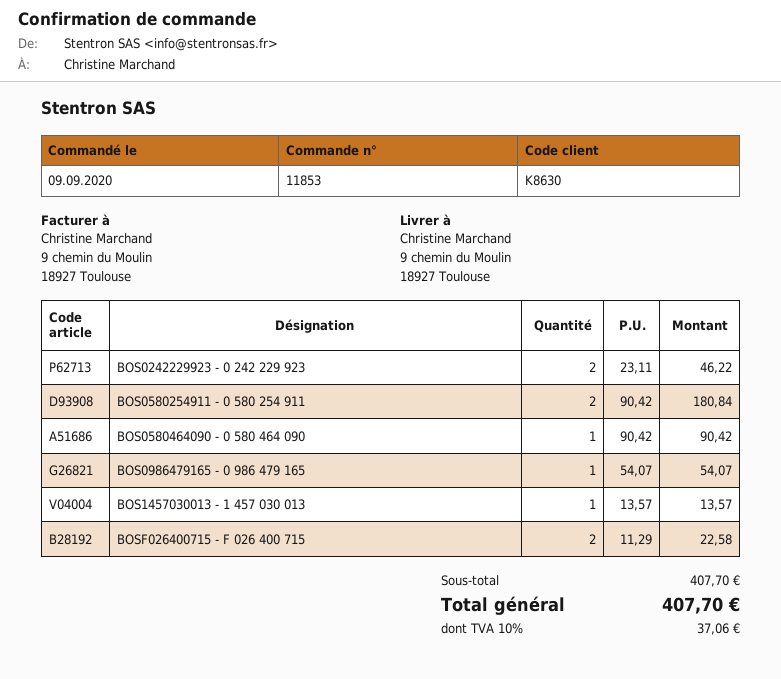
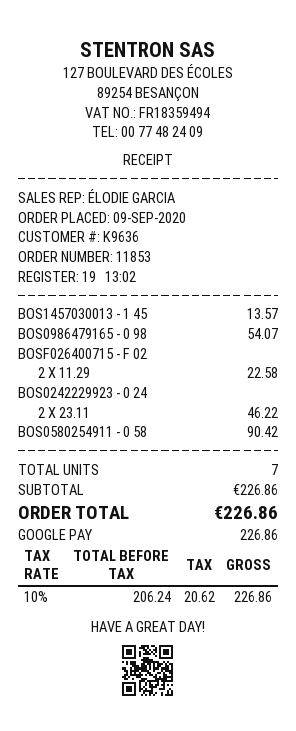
customer number: K8630 -> K9636
BOS0580254911 - 0 580 254 911: 2 x 90.42 = 180.84 -> 1 x 90.42 = 90.42
BOS0580464090 - 0 580 464 090: 1 x 90.42 = 90.42 -> none
subtotal: 407.70 -> 226.86
tax: 10% = 37.06 -> 10% = 20.62
total: 407.70 -> 226.86

